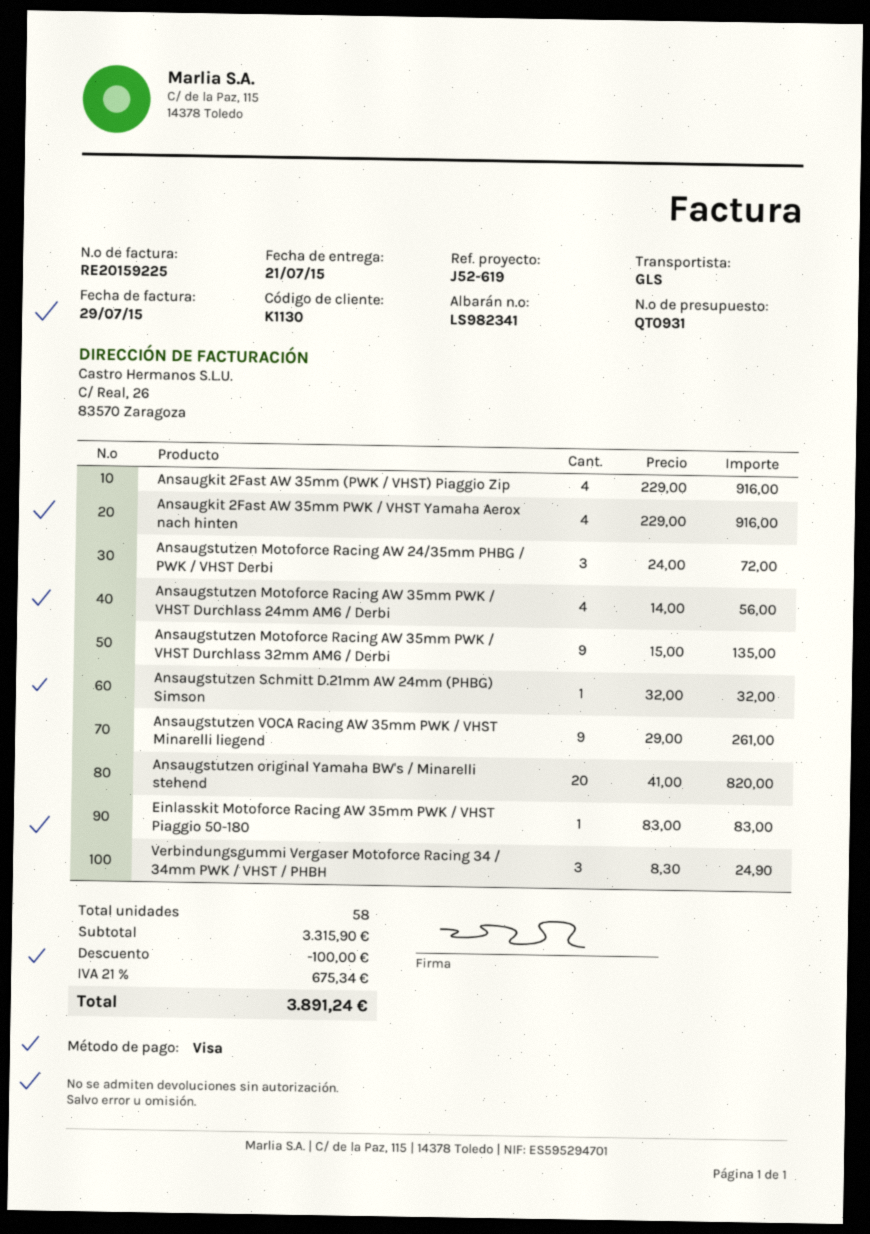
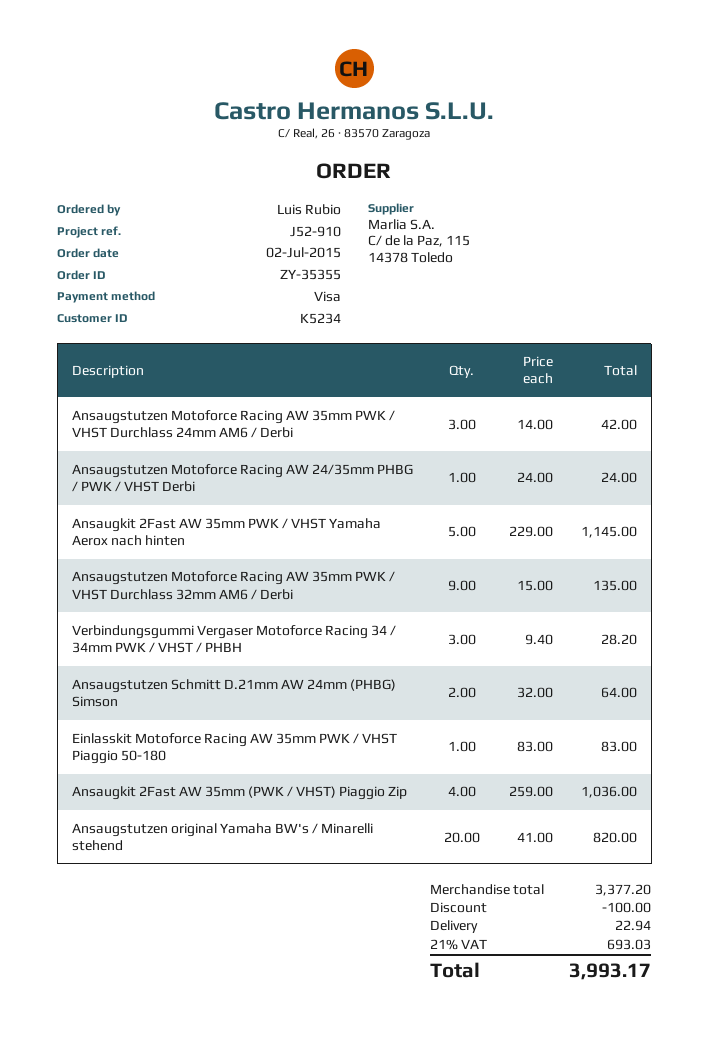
customer number: K1130 -> K5234
reference: J52-619 -> J52-910
Ansaugkit 2Fast AW 35mm (PWK / VHST) Piaggio Zip: 4 x 229.00 = 916.00 -> 4 x 259.00 = 1036.00
Ansaugkit 2Fast AW 35mm PWK / VHST Yamaha Aerox nach hinten: 4 x 229.00 = 916.00 -> 5 x 229.00 = 1145.00
Ansaugstutzen Motoforce Racing AW 24/35mm PHBG / PWK / VHST Derbi: 3 x 24.00 = 72.00 -> 1 x 24.00 = 24.00
Ansaugstutzen Motoforce Racing AW 35mm PWK / VHST Durchlass 24mm AM6 / Derbi: 4 x 14.00 = 56.00 -> 3 x 14.00 = 42.00
Ansaugstutzen Schmitt D.21mm AW 24mm (PHBG) Simson: 1 x 32.00 = 32.00 -> 2 x 32.00 = 64.00
Ansaugstutzen VOCA Racing AW 35mm PWK / VHST Minarelli liegend: 9 x 29.00 = 261.00 -> none
Verbindungsgummi Vergaser Motoforce Racing 34 / 34mm PWK / VHST / PHBH: 3 x 8.30 = 24.90 -> 3 x 9.40 = 28.20
subtotal: 3315.90 -> 3377.20
shipping: none -> 22.94
tax: 21% = 675.34 -> 21% = 693.03
total: 3891.24 -> 3993.17

